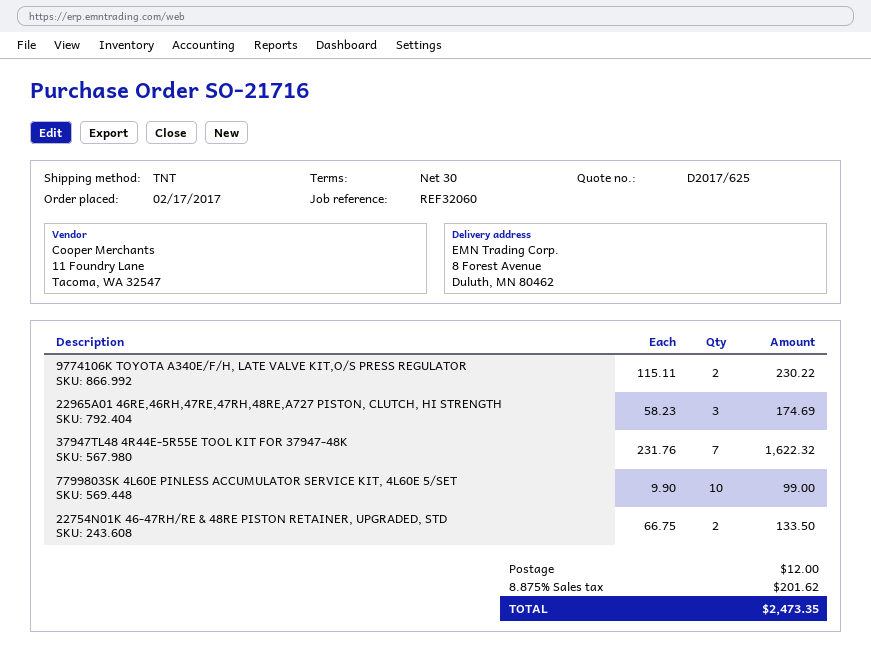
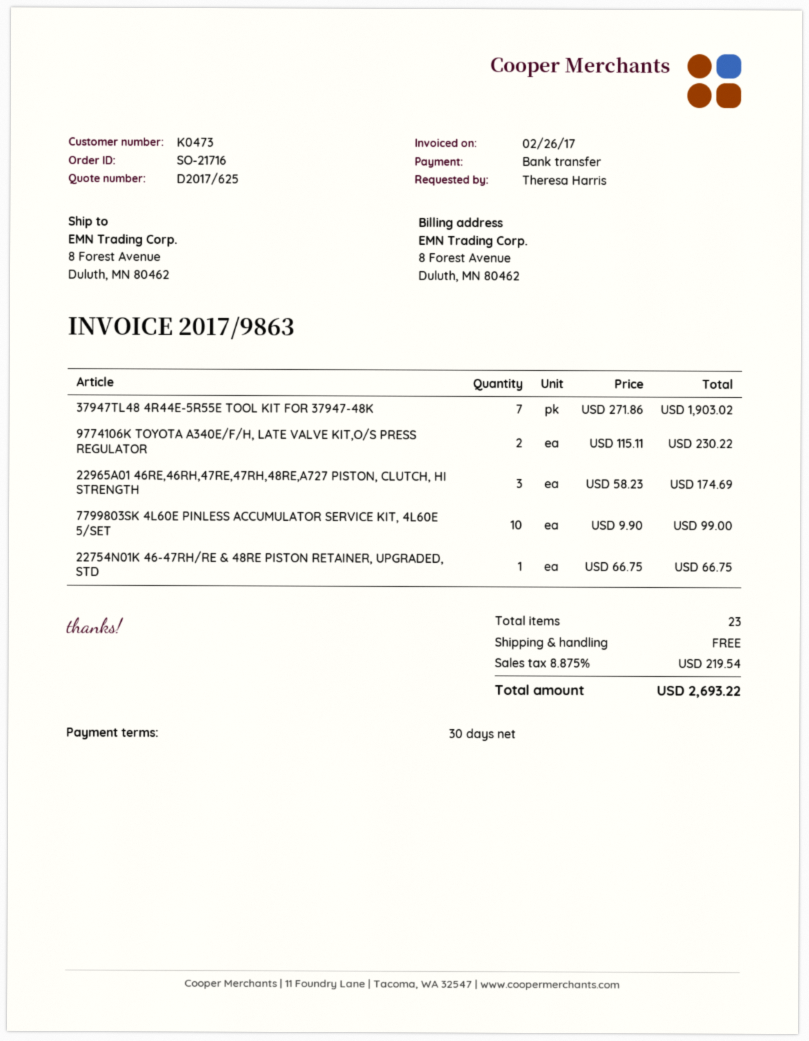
37947TL48 4R44E-5R55E TOOL KIT FOR 37947-48K: 7 x 231.76 = 1622.32 -> 7 x 271.86 = 1903.02
22754N01K 46-47RH/RE & 48RE PISTON RETAINER, UPGRADED, STD: 2 x 66.75 = 133.50 -> 1 x 66.75 = 66.75
shipping: 12.00 -> 0.00
tax: 8.875% = 201.62 -> 8.875% = 219.54
total: 2473.35 -> 2693.22

